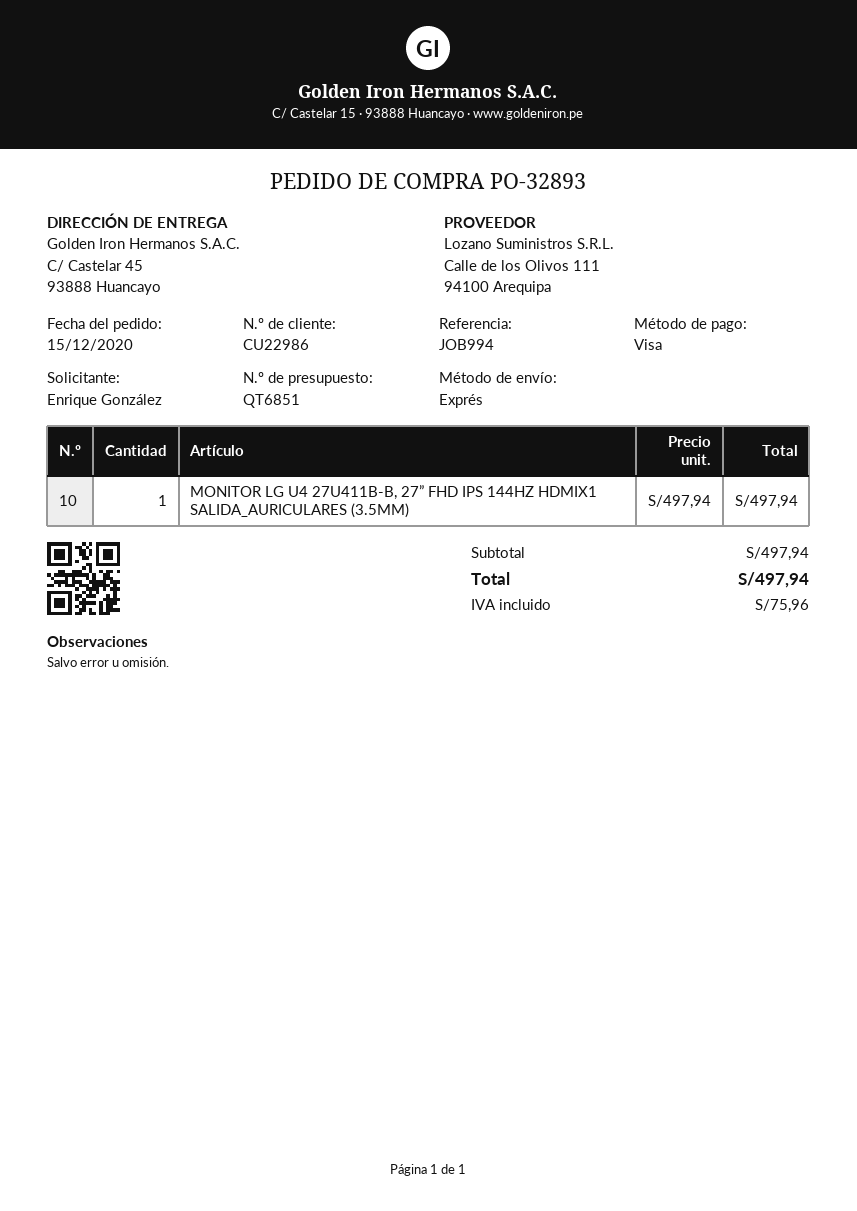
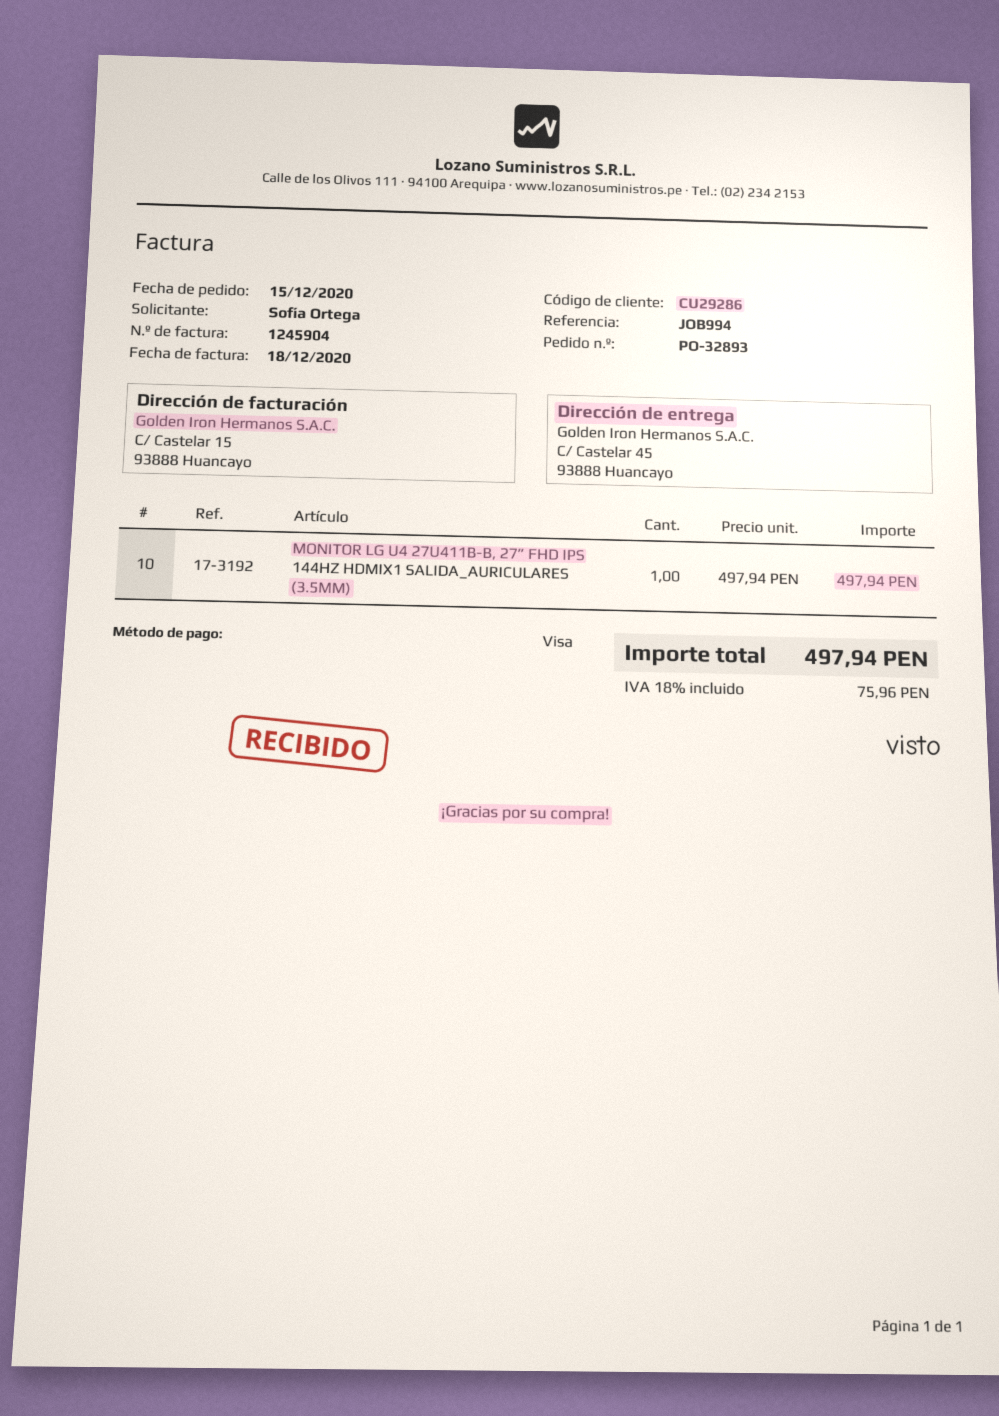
customer number: CU22986 -> CU29286
ordered by: Enrique González -> Sofía Ortega

